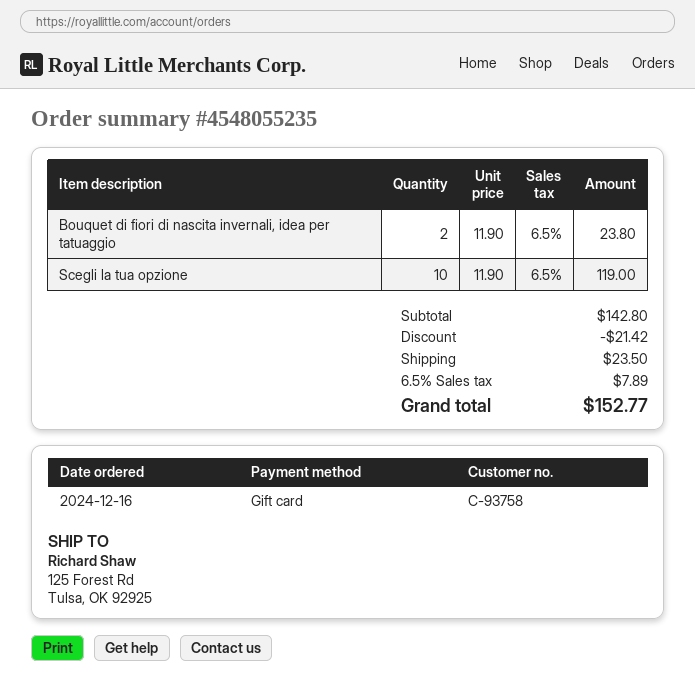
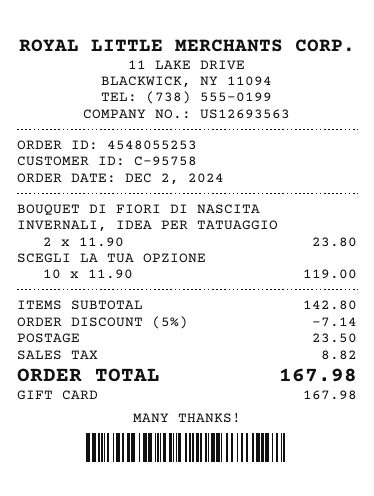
order number: 4548055235 -> 4548055253
order date: 2024-12-16 -> 2024-12-02
customer number: C-93758 -> C-95758
discount: 21.42 -> 7.14
tax: 7.89 -> 8.82
total: 152.77 -> 167.98

